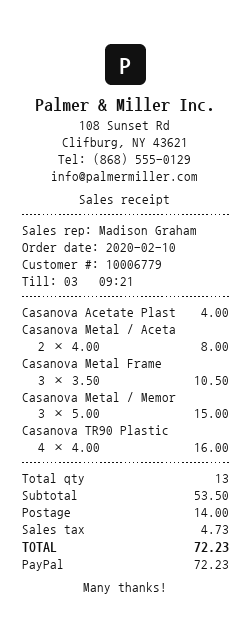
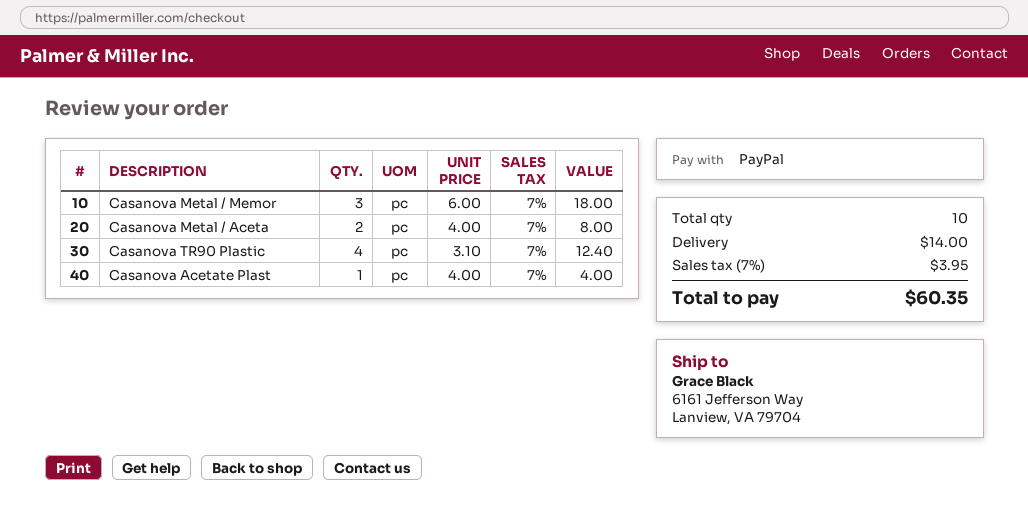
Casanova Metal Frame: 3 x 3.50 = 10.50 -> none
Casanova Metal / Memor: 3 x 5.00 = 15.00 -> 3 x 6.00 = 18.00
Casanova TR90 Plastic: 4 x 4.00 = 16.00 -> 4 x 3.10 = 12.40
total quantity: 13 -> 10
tax: 4.73 -> 3.95
total: 72.23 -> 60.35

